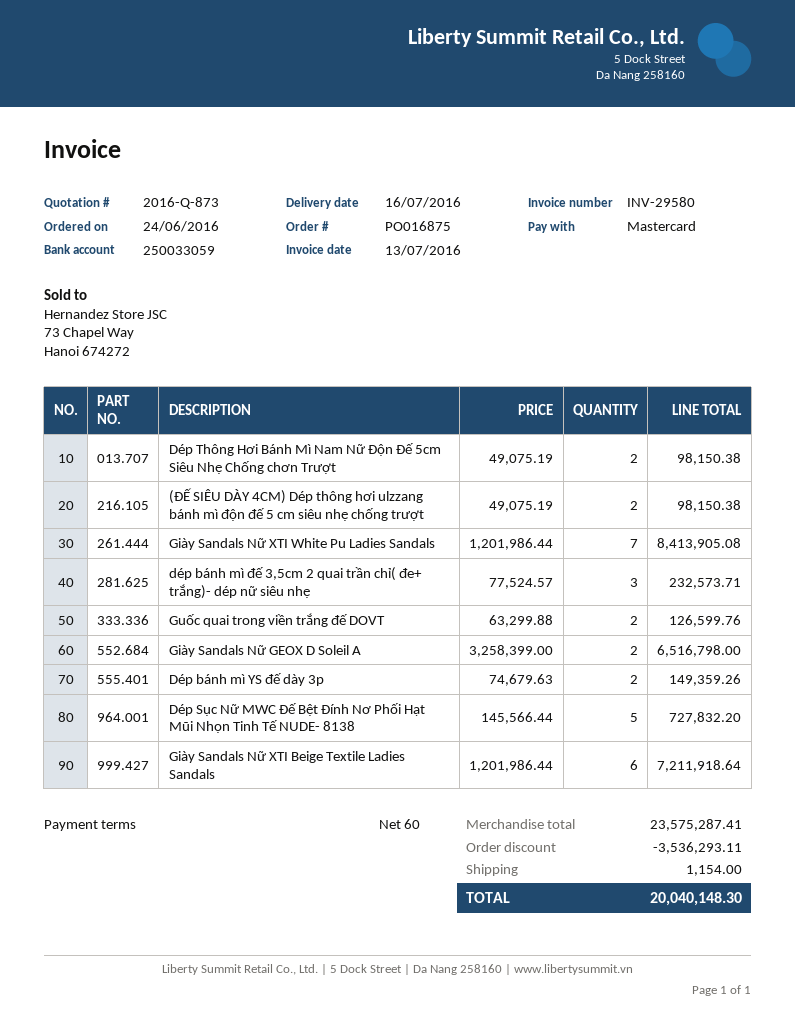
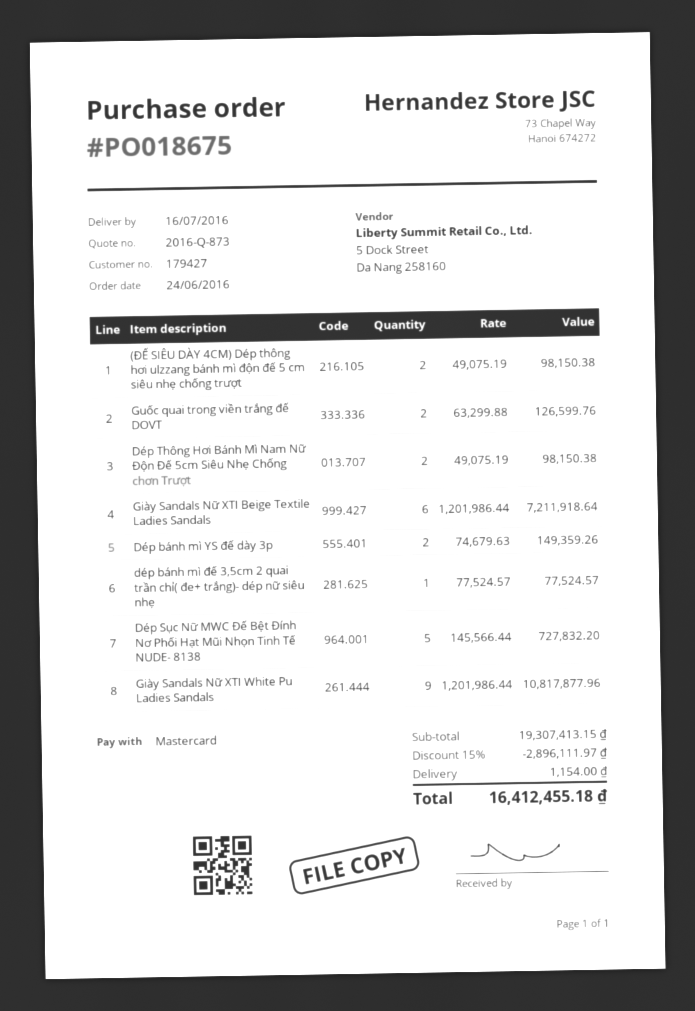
order number: PO016875 -> PO018675
Giày Sandals Nữ XTI White Pu Ladies Sandals: 7 x 1201986.44 = 8413905.08 -> 9 x 1201986.44 = 10817877.96
dép bánh mì đế 3,5cm 2 quai trần chỉ( đe+ trắng)- dép nữ siêu nhẹ: 3 x 77524.57 = 232573.71 -> 1 x 77524.57 = 77524.57
Giày Sandals Nữ GEOX D Soleil A: 2 x 3258399.00 = 6516798.00 -> none
subtotal: 23575287.41 -> 19307413.15
discount: 3536293.11 -> 2896111.97
total: 20040148.30 -> 16412455.18

